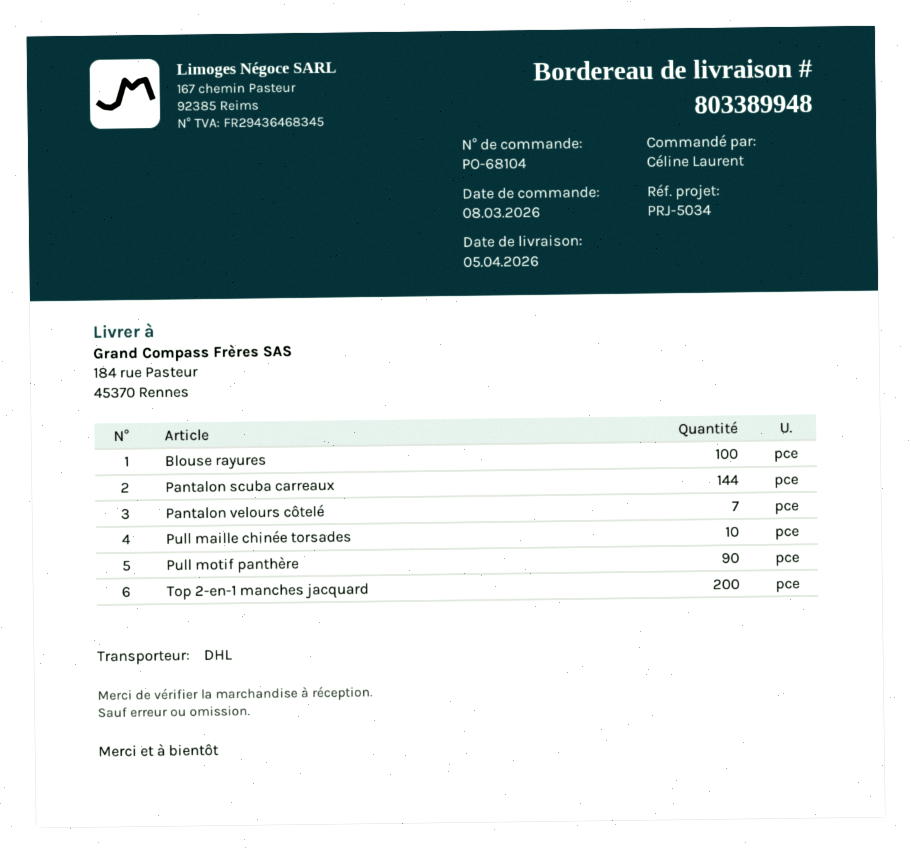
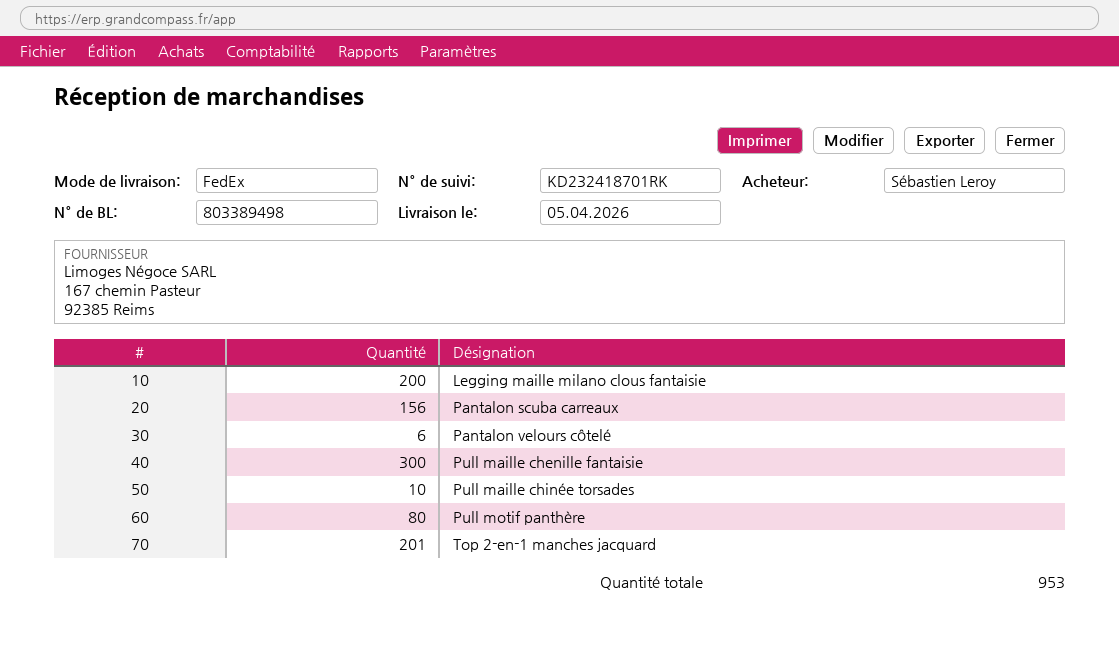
delivery note number: 803389948 -> 803389498
ordered by: Céline Laurent -> Sébastien Leroy
shipping method: DHL -> FedEx
Blouse rayures: 100 -> none
Pantalon scuba carreaux: 144 -> 156
Pantalon velours côtelé: 7 -> 6
Pull motif panthère: 90 -> 80
Top 2-en-1 manches jacquard: 200 -> 201
Legging maille milano clous fantaisie: none -> 200
Pull maille chenille fantaisie: none -> 300

